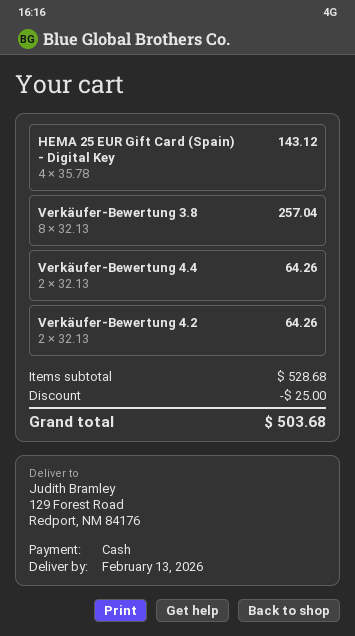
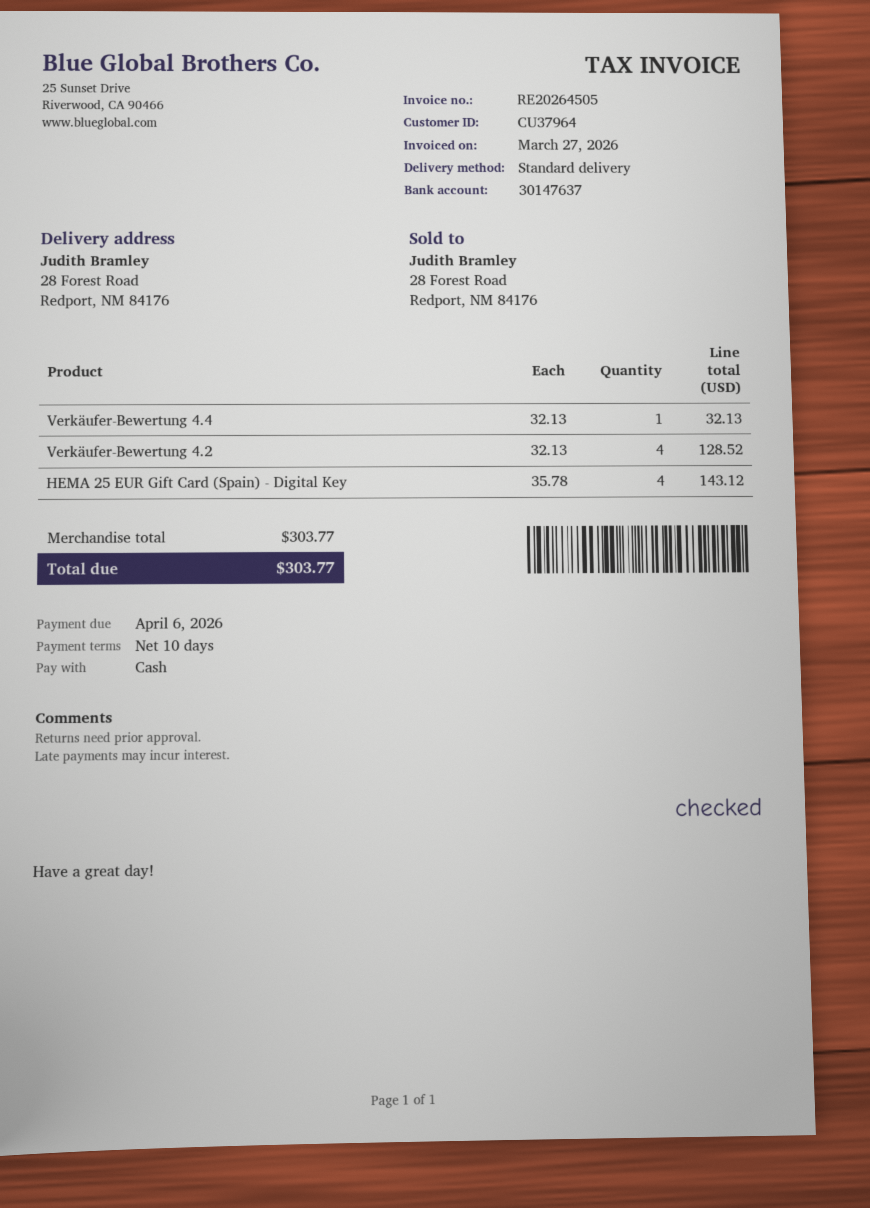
ship to: 129 Forest Road, Redport, NM 84176 -> 28 Forest Road, Redport, NM 84176
Verkäufer-Bewertung 3.8: 8 x 32.13 = 257.04 -> none
Verkäufer-Bewertung 4.4: 2 x 32.13 = 64.26 -> 1 x 32.13 = 32.13
Verkäufer-Bewertung 4.2: 2 x 32.13 = 64.26 -> 4 x 32.13 = 128.52
subtotal: 528.68 -> 303.77
discount: 25.00 -> none
total: 503.68 -> 303.77

